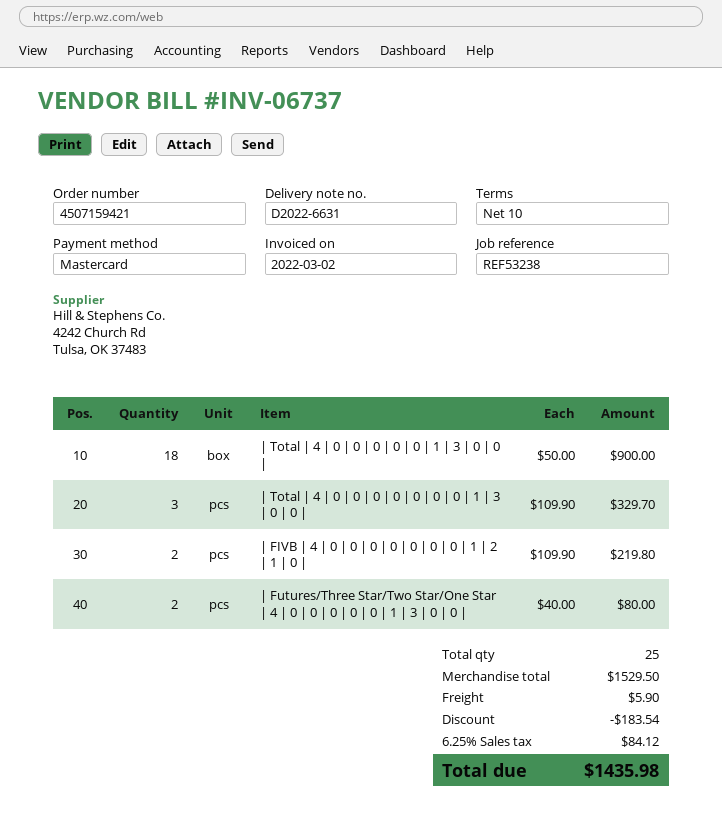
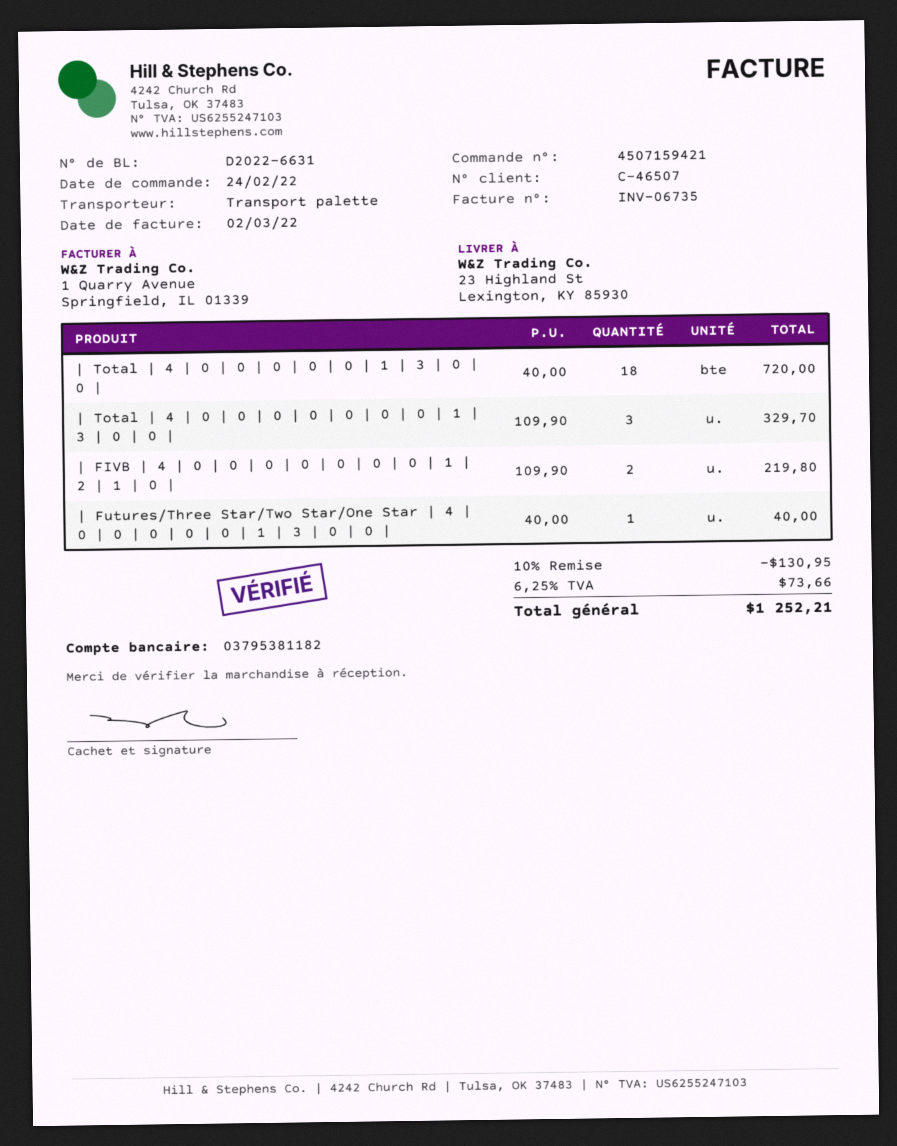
invoice number: INV-06737 -> INV-06735
| Total | 4 | 0 | 0 | 0 | 0 | 0 | 1 | 3 | 0 | 0 |: 18 x 50.00 = 900.00 -> 18 x 40.00 = 720.00
| Futures/Three Star/Two Star/One Star | 4 | 0 | 0 | 0 | 0 | 0 | 1 | 3 | 0 | 0 |: 2 x 40.00 = 80.00 -> 1 x 40.00 = 40.00
discount: 183.54 -> 130.95
shipping: 5.90 -> none
tax: 6.25% = 84.12 -> 6.25% = 73.66
total: 1435.98 -> 1252.21

